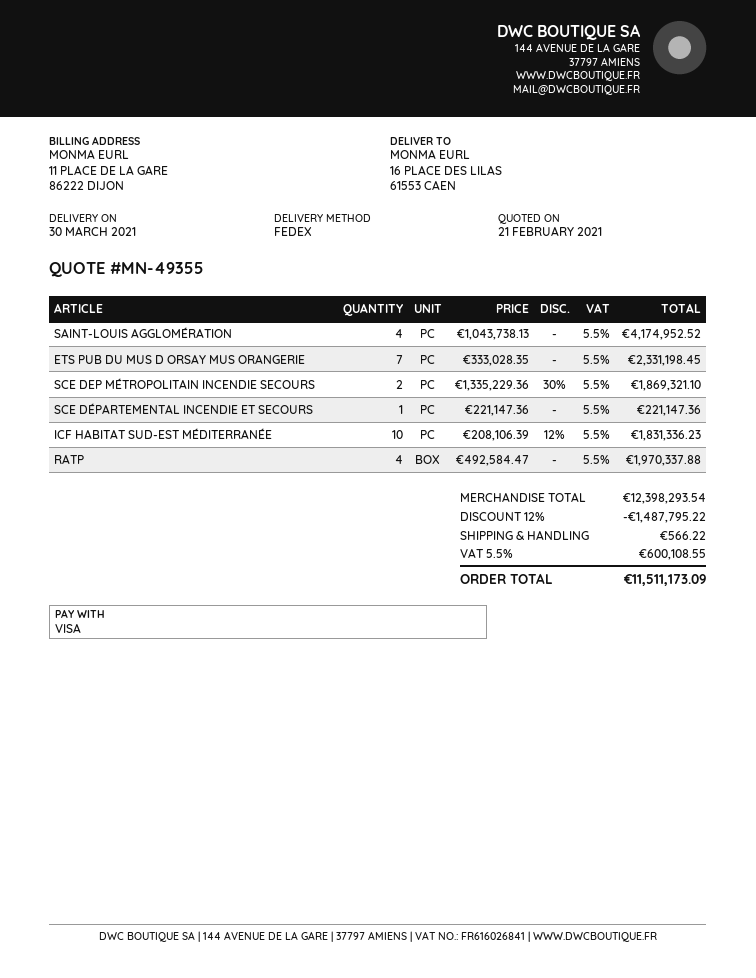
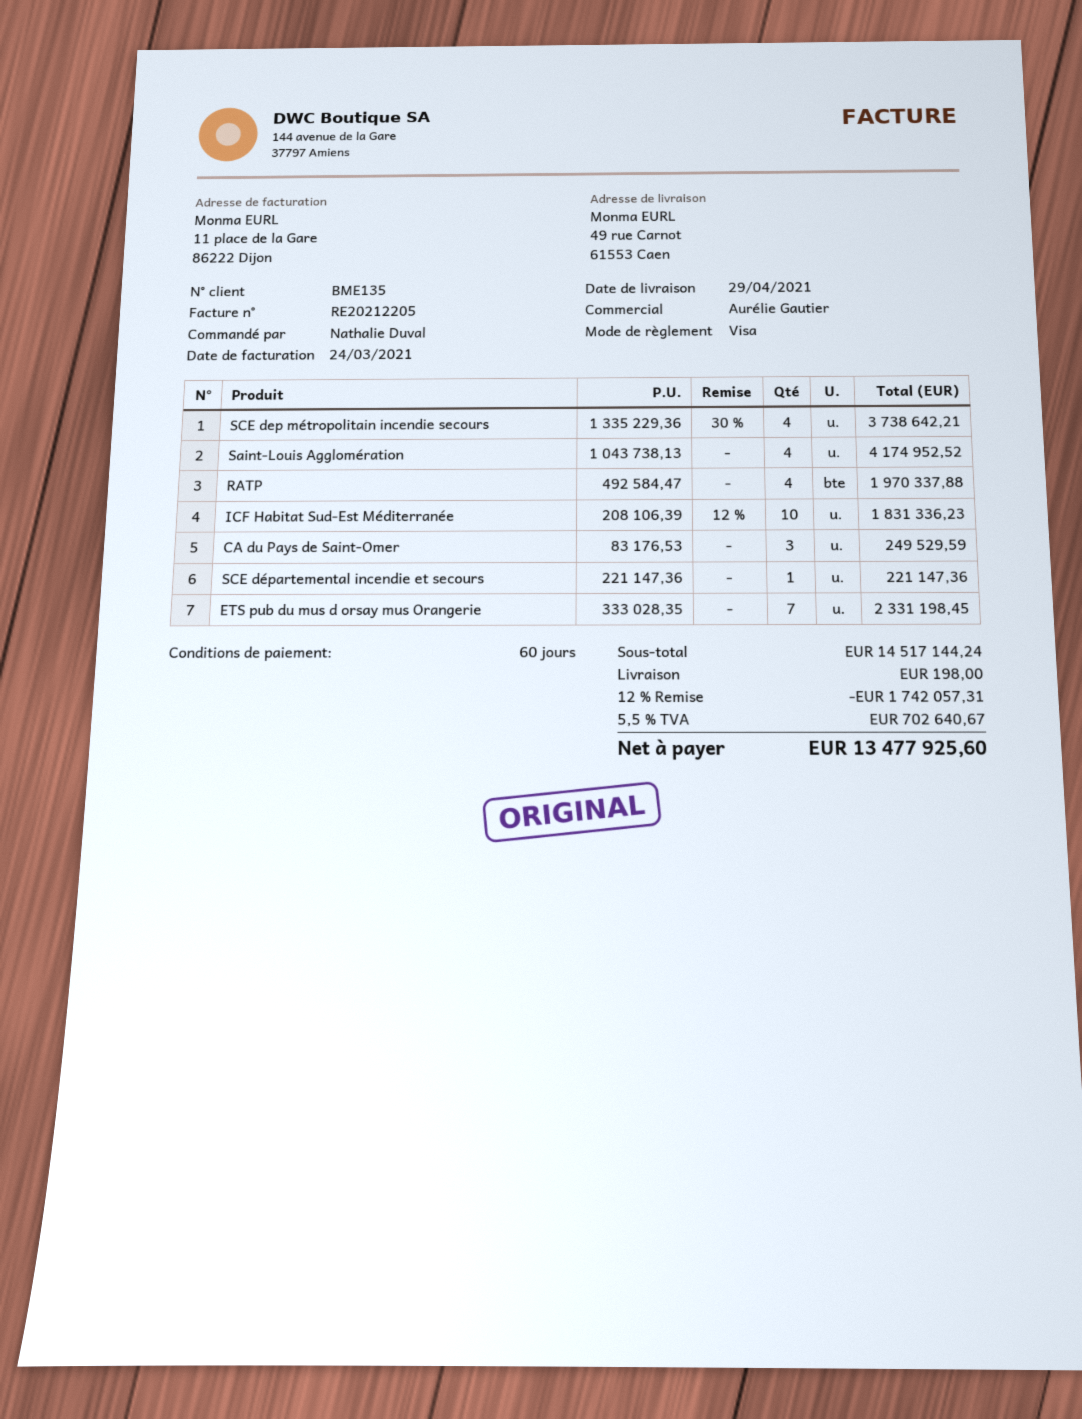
delivery date: 2021-03-30 -> 2021-04-29
ship to: 16 PLACE DES LILAS, 61553 CAEN -> 49 rue Carnot, 61553 Caen
SCE DEP MÉTROPOLITAIN INCENDIE SECOURS: 2 x 1335229.36 - 30% = 1869321.10 -> 4 x 1335229.36 - 30% = 3738642.21
CA du Pays de Saint-Omer: none -> 3 x 83176.53 = 249529.59
subtotal: 12398293.54 -> 14517144.24
discount: 12% = 1487795.22 -> 12% = 1742057.31
shipping: 566.22 -> 198.00
tax: 5.5% = 600108.55 -> 5.5% = 702640.67
total: 11511173.09 -> 13477925.60

